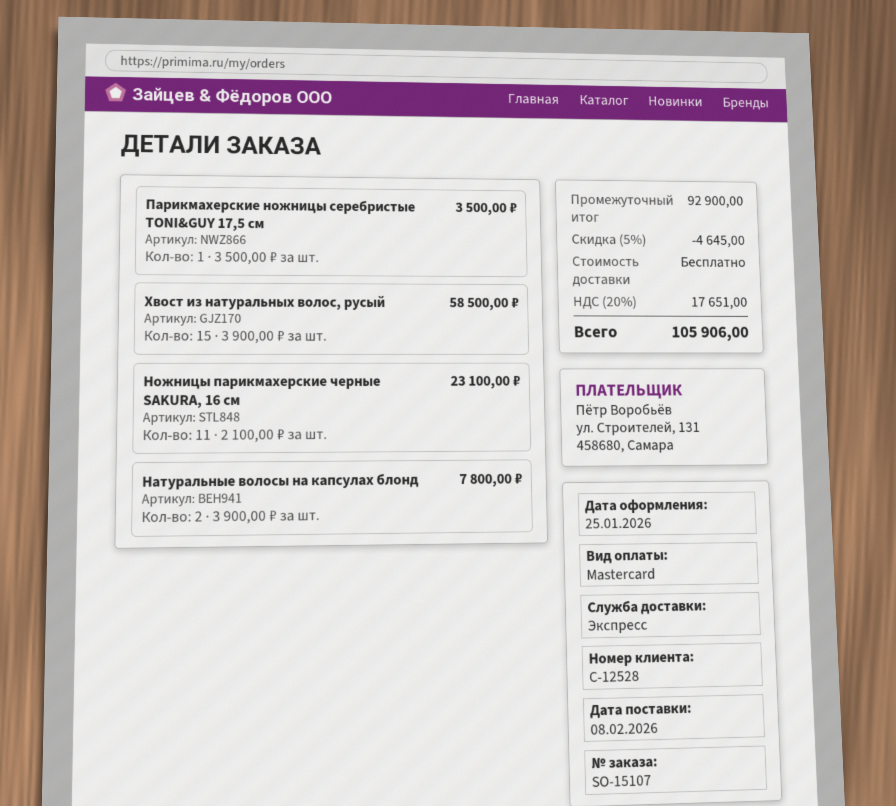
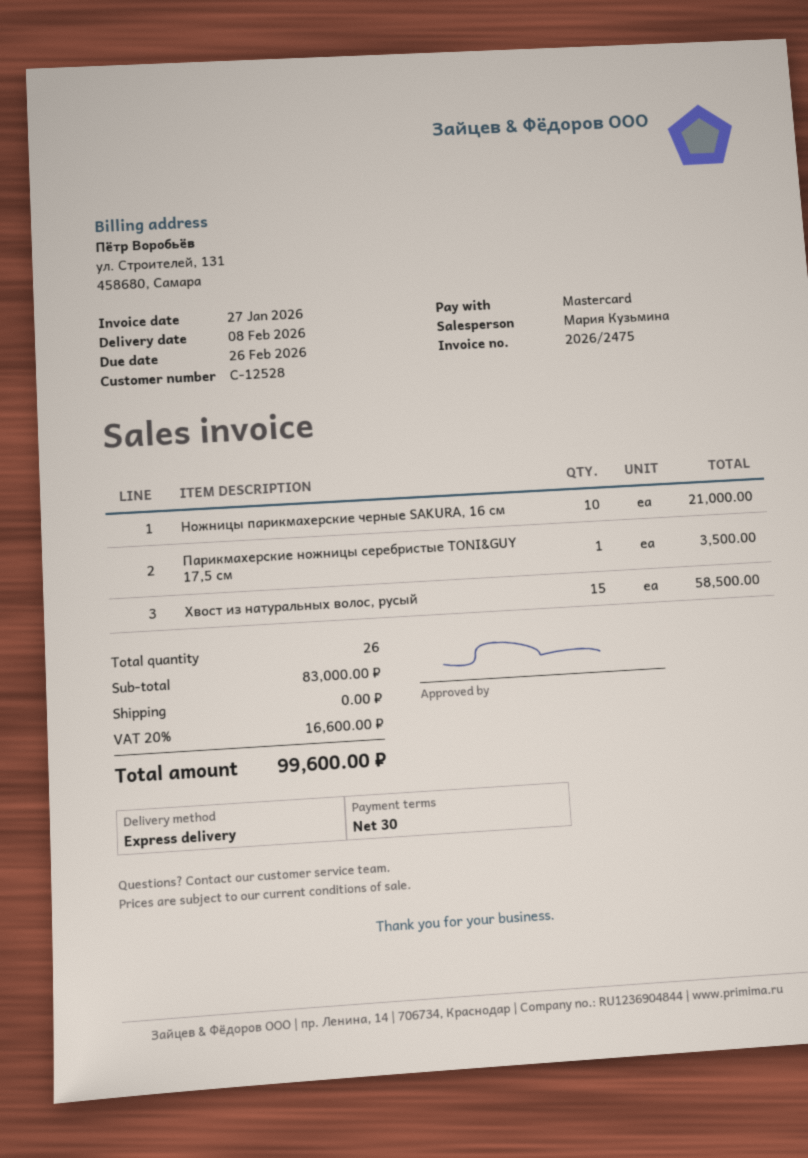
Ножницы парикмахерские черные SAKURA, 16 см: 11 for 23100.00 -> 10 for 21000.00
Натуральные волосы на капсулах блонд: 2 for 7800.00 -> none
subtotal: 92900.00 -> 83000.00
discount: 5% = 4645.00 -> none
tax: 20% = 17651.00 -> 20% = 16600.00
total: 105906.00 -> 99600.00

